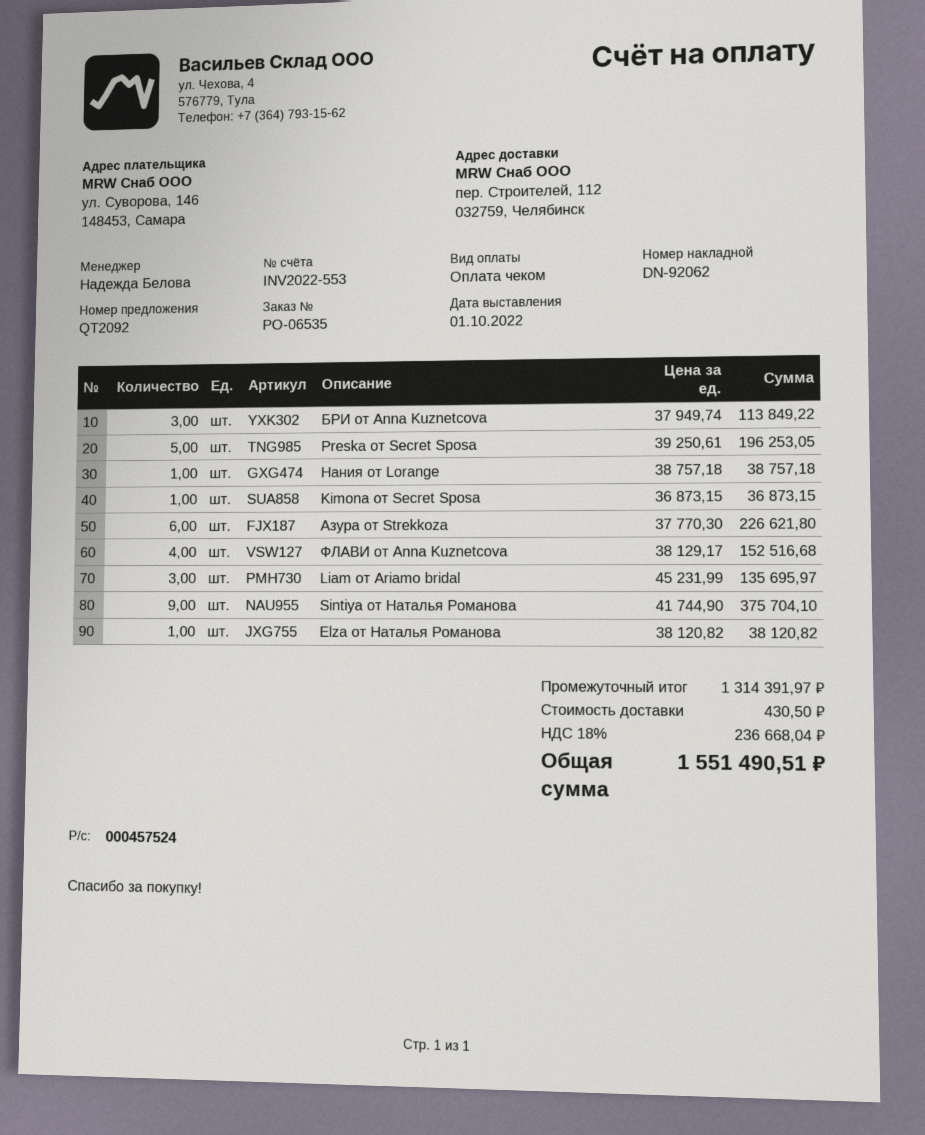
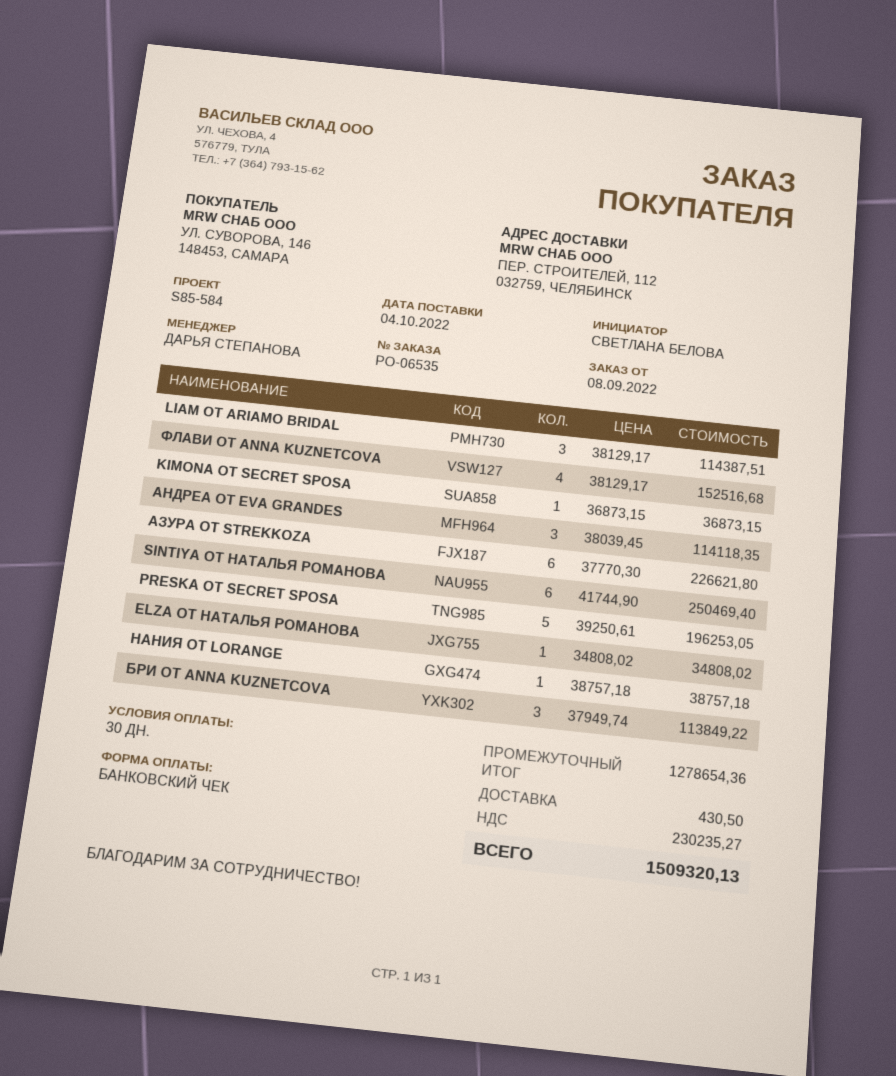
sales rep: Надежда Белова -> ДАРЬЯ СТЕПАНОВА
Liam от Ariamo bridal: 3 x 45231.99 = 135695.97 -> 3 x 38129.17 = 114387.51
Sintiya от Наталья Романова: 9 x 41744.90 = 375704.10 -> 6 x 41744.90 = 250469.40
Elza от Наталья Романова: 1 x 38120.82 = 38120.82 -> 1 x 34808.02 = 34808.02
АНДРЕА ОТ EVA GRANDES: none -> 3 x 38039.45 = 114118.35
subtotal: 1314391.97 -> 1278654.36
tax: 236668.04 -> 230235.27
total: 1551490.51 -> 1509320.13

